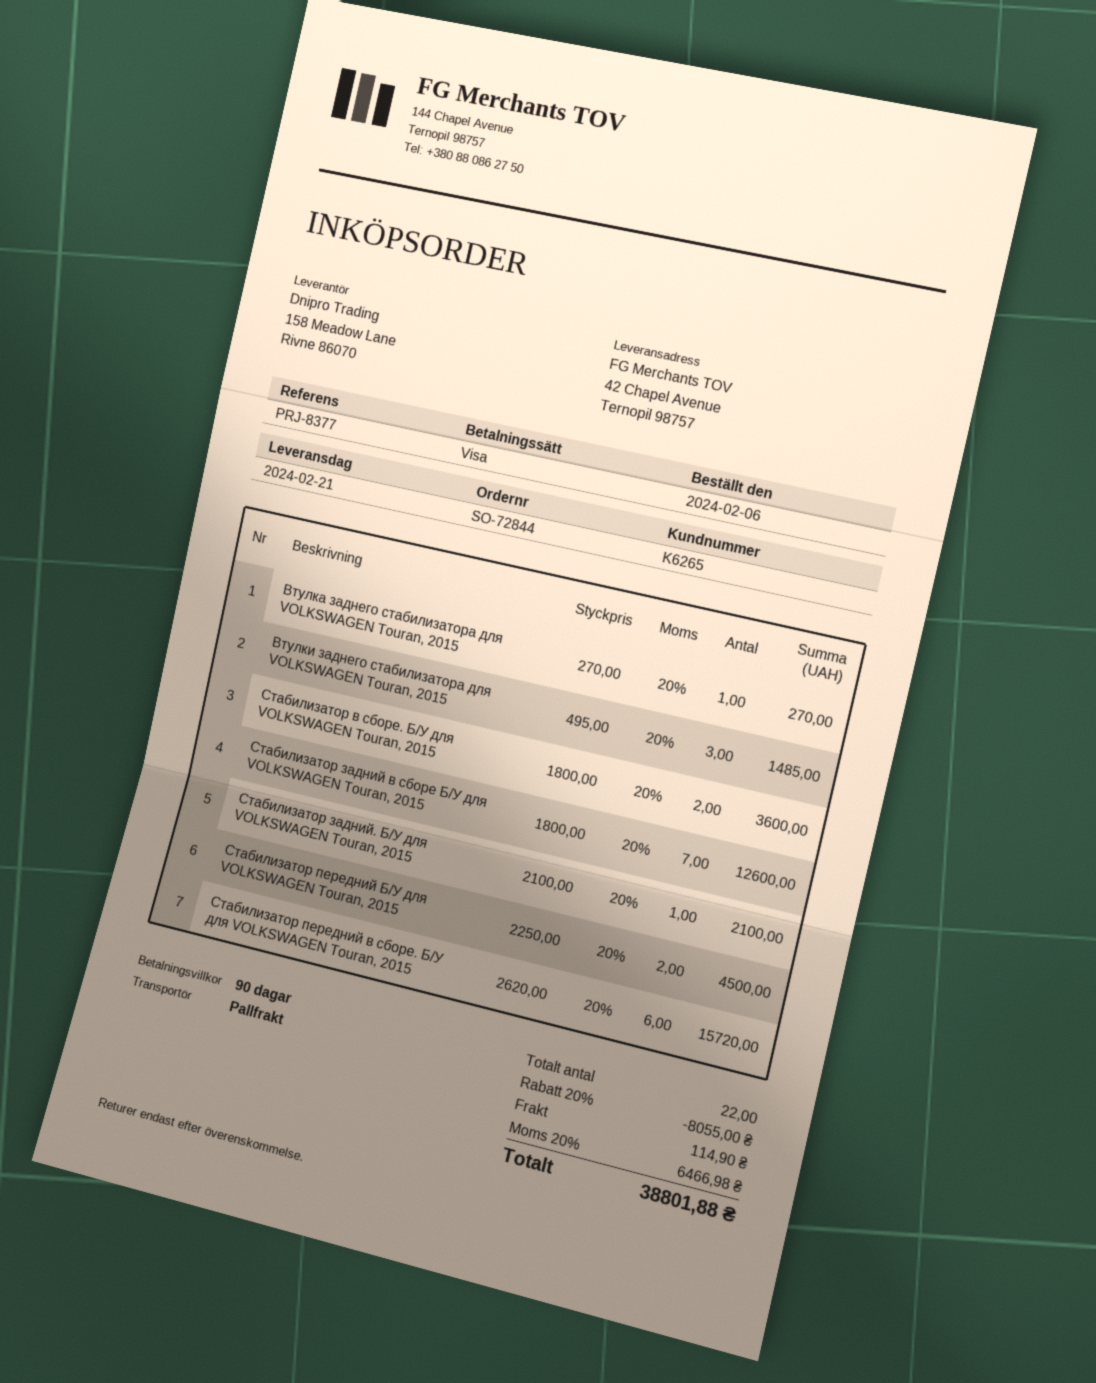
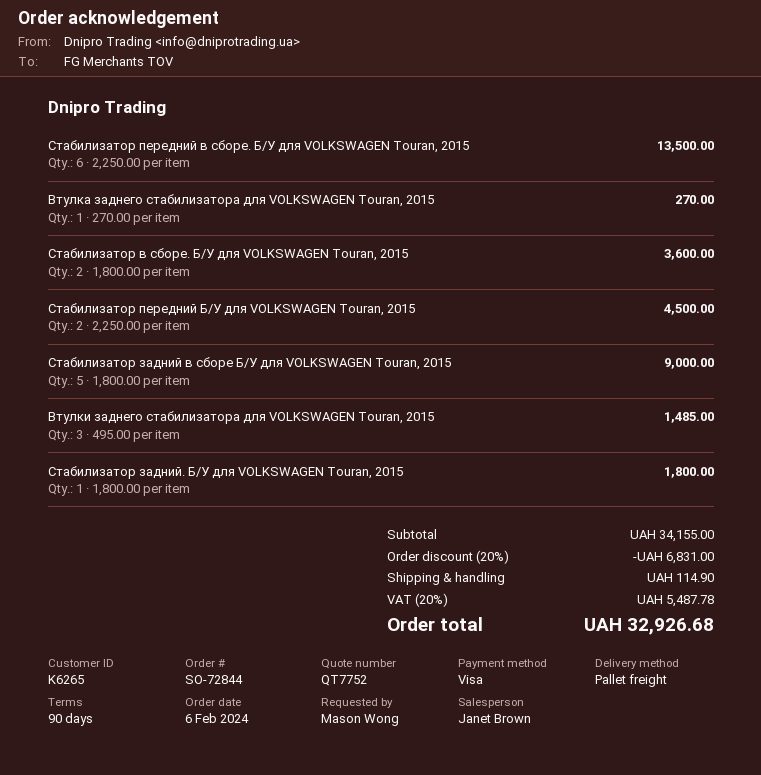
Стабилизатор задний в сборе Б/У для VOLKSWAGEN Touran, 2015: 7 x 1800.00 = 12600.00 -> 5 x 1800.00 = 9000.00
Стабилизатор задний. Б/У для VOLKSWAGEN Touran, 2015: 1 x 2100.00 = 2100.00 -> 1 x 1800.00 = 1800.00
Стабилизатор передний в сборе. Б/У для VOLKSWAGEN Touran, 2015: 6 x 2620.00 = 15720.00 -> 6 x 2250.00 = 13500.00
discount: 20% = 8055.00 -> 20% = 6831.00
tax: 20% = 6466.98 -> 20% = 5487.78
total: 38801.88 -> 32926.68

